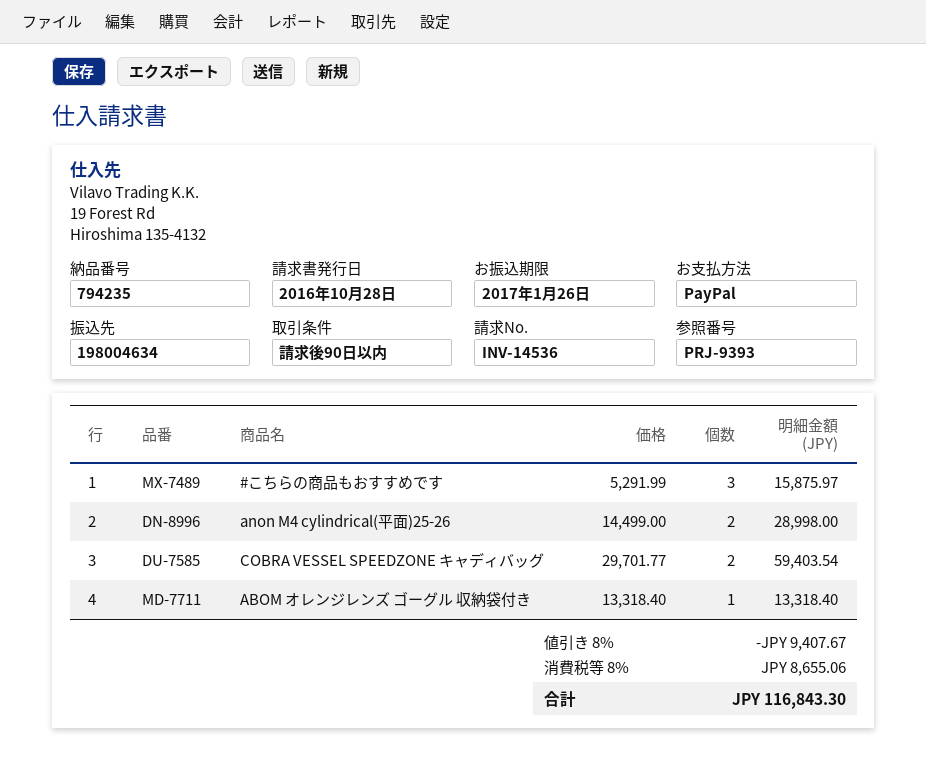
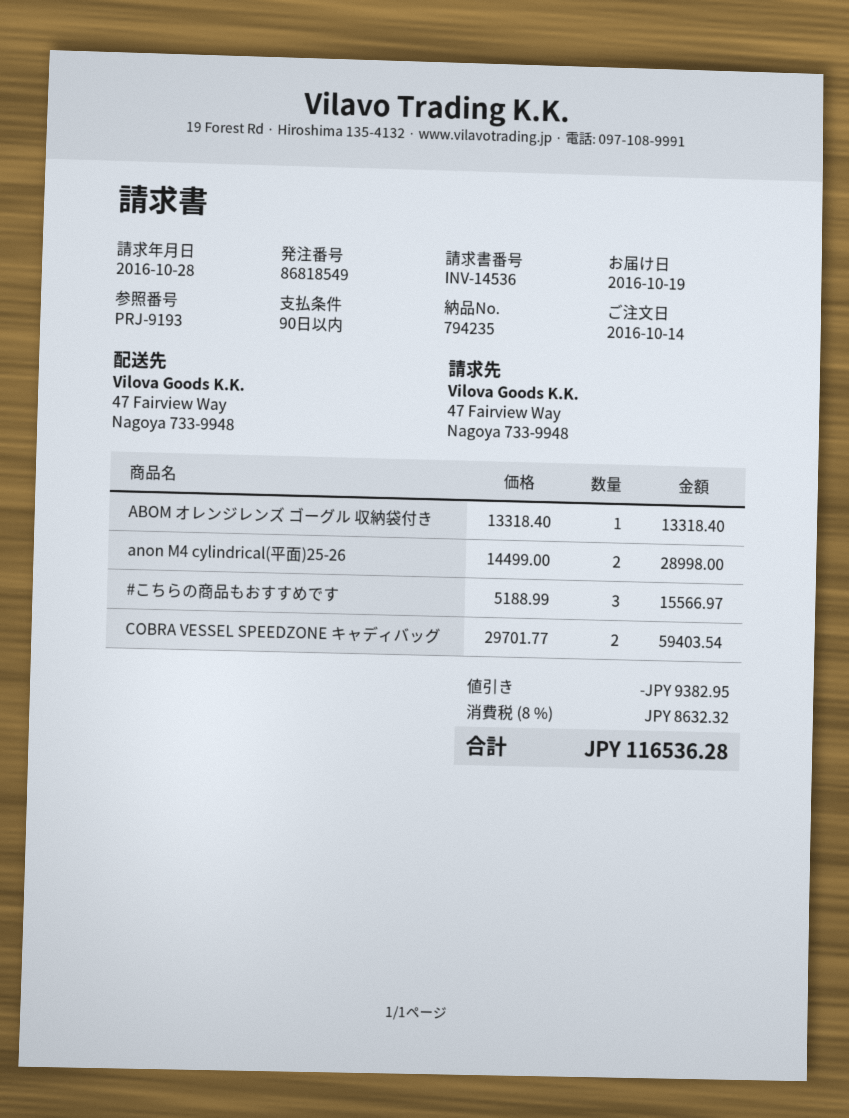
reference: PRJ-9393 -> PRJ-9193
#こちらの商品もおすすめです: 3 x 5291.99 = 15875.97 -> 3 x 5188.99 = 15566.97
discount: 9407.67 -> 9382.95
tax: 8% = 8655.06 -> 8% = 8632.32
total: 116843.30 -> 116536.28

